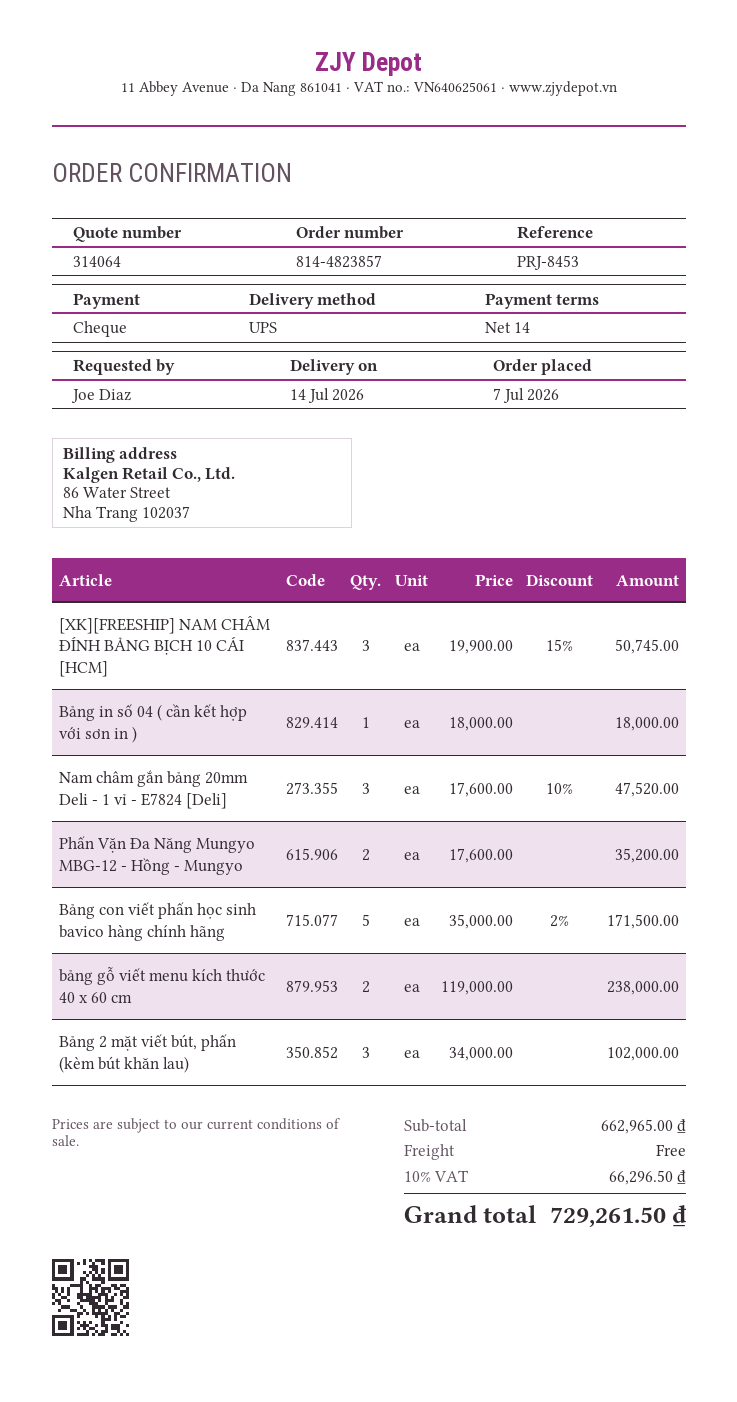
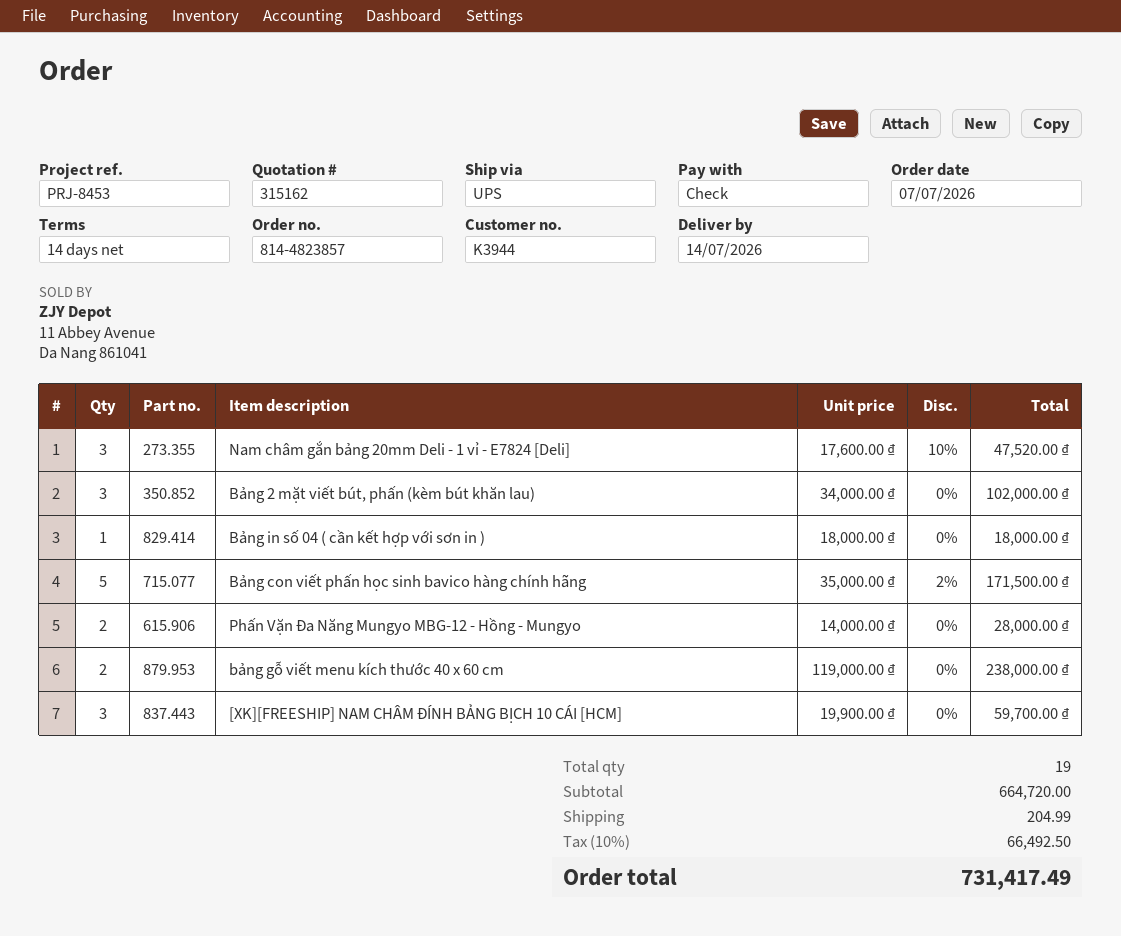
quote number: 314064 -> 315162
[XK][FREESHIP] NAM CHÂM ĐÍNH BẢNG BỊCH 10 CÁI [HCM]: 3 x 19900.00 - 15% = 50745.00 -> 3 x 19900.00 = 59700.00
Phấn Vặn Đa Năng Mungyo MBG-12 - Hồng - Mungyo: 2 x 17600.00 = 35200.00 -> 2 x 14000.00 = 28000.00
subtotal: 662965.00 -> 664720.00
shipping: 0.00 -> 204.99
tax: 10% = 66296.50 -> 10% = 66492.50
total: 729261.50 -> 731417.49

